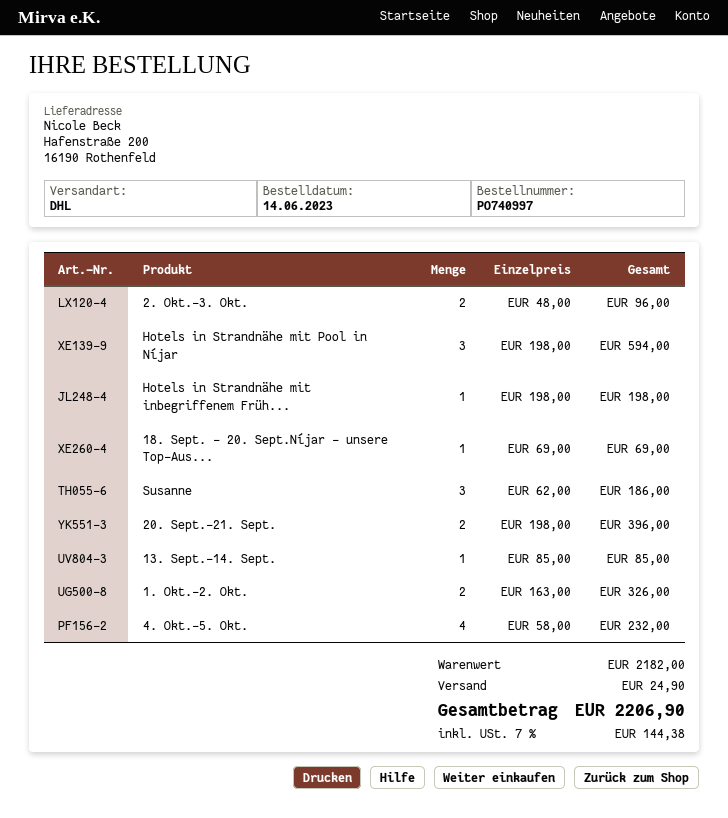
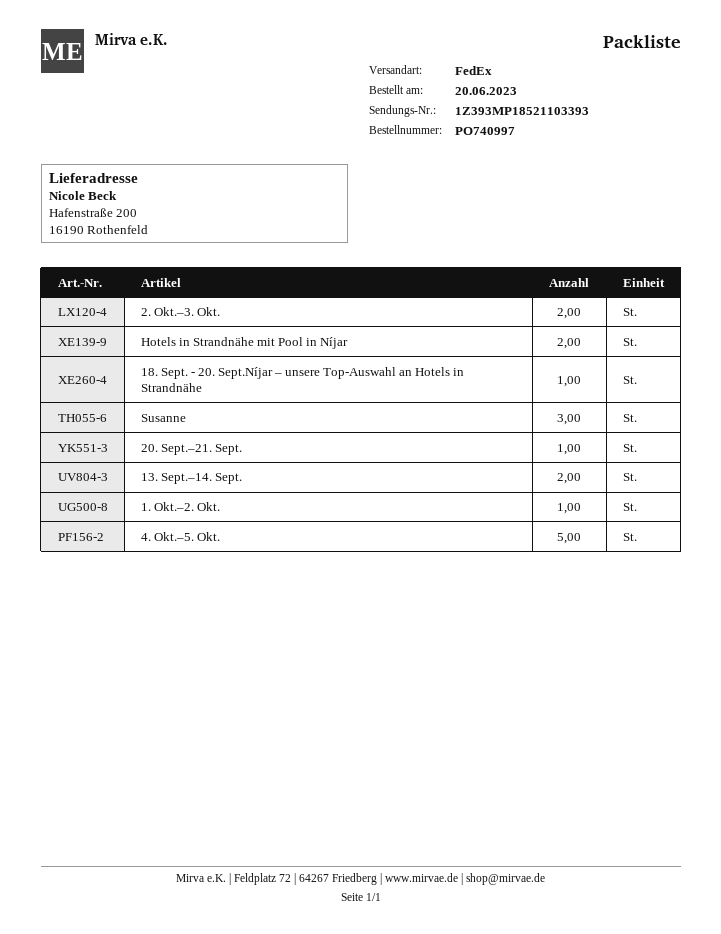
order date: 2023-06-14 -> 2023-06-20
shipping method: DHL -> FedEx
Hotels in Strandnähe mit Pool in Níjar: 3 -> 2
Hotels in Strandnähe mit inbegriffenem Früh...: 1 -> none
20. Sept.–21. Sept.: 2 -> 1
13. Sept.–14. Sept.: 1 -> 2
1. Okt.–2. Okt.: 2 -> 1
4. Okt.–5. Okt.: 4 -> 5

